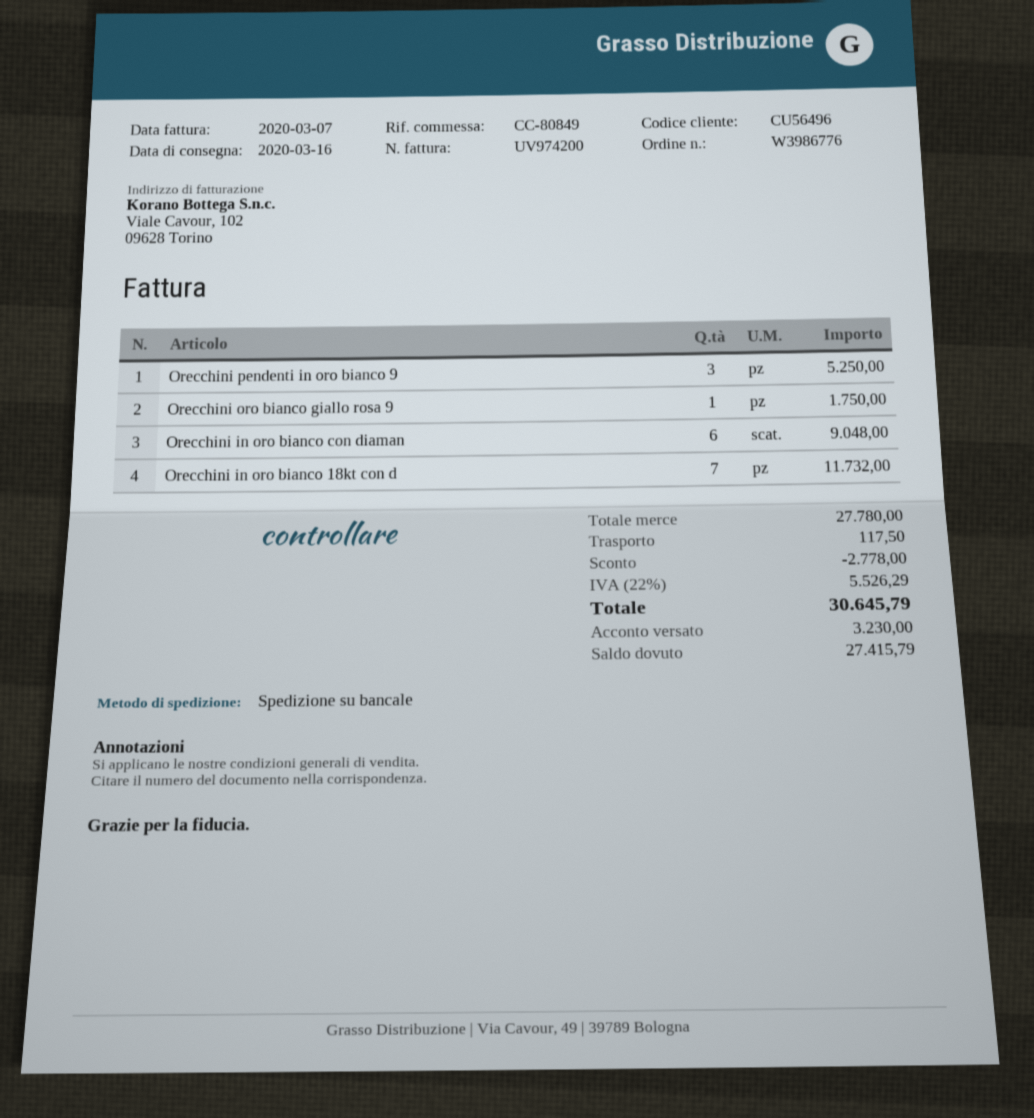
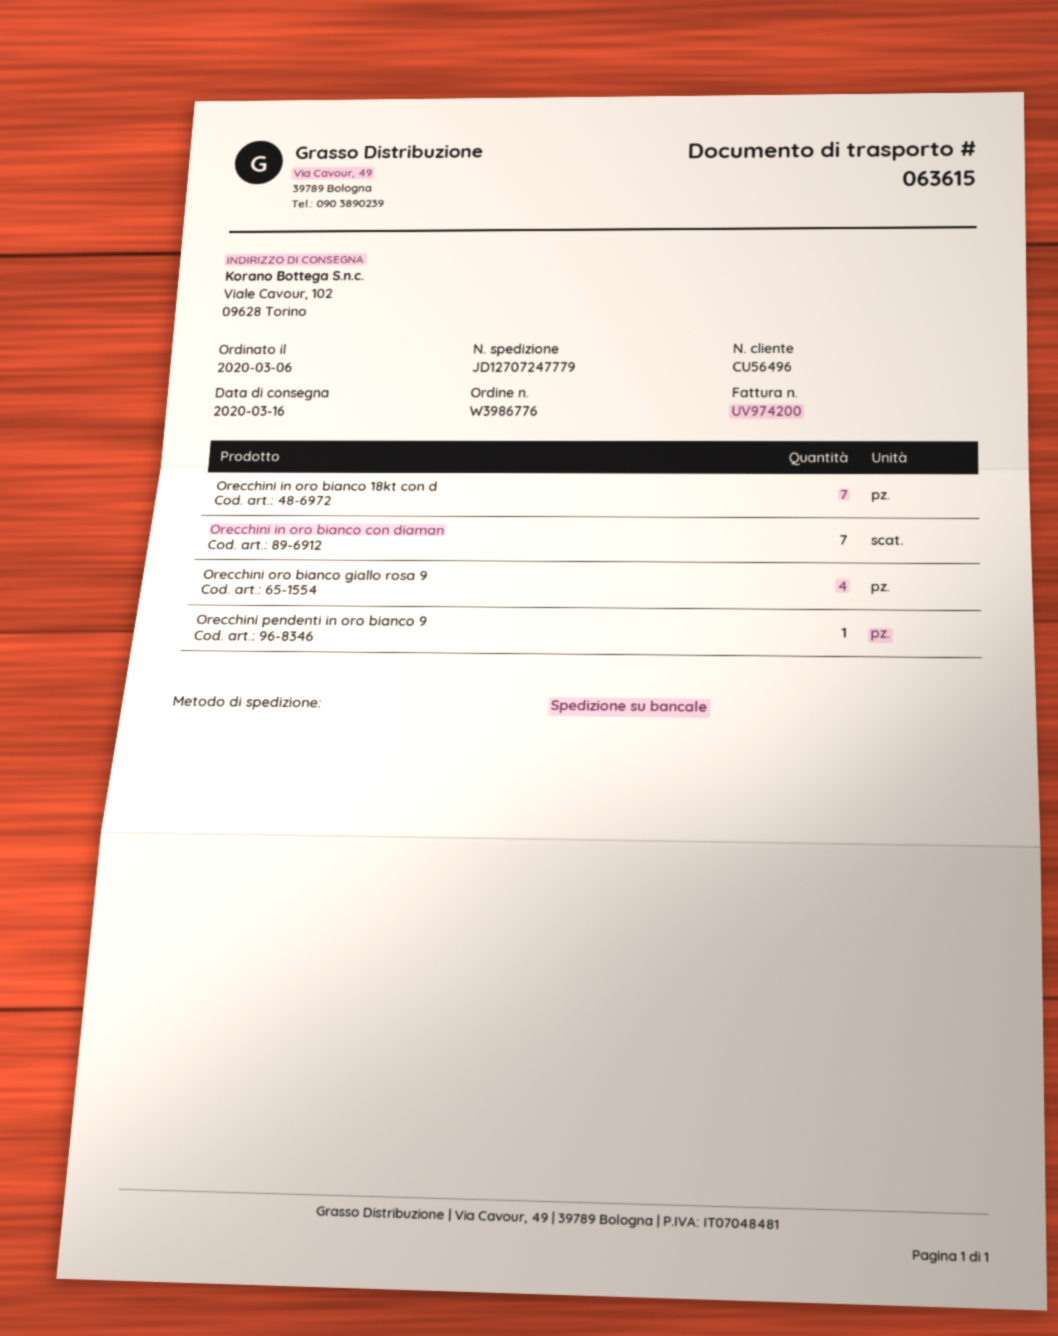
Orecchini pendenti in oro bianco 9: 3 -> 1
Orecchini oro bianco giallo rosa 9: 1 -> 4
Orecchini in oro bianco con diaman: 6 -> 7

